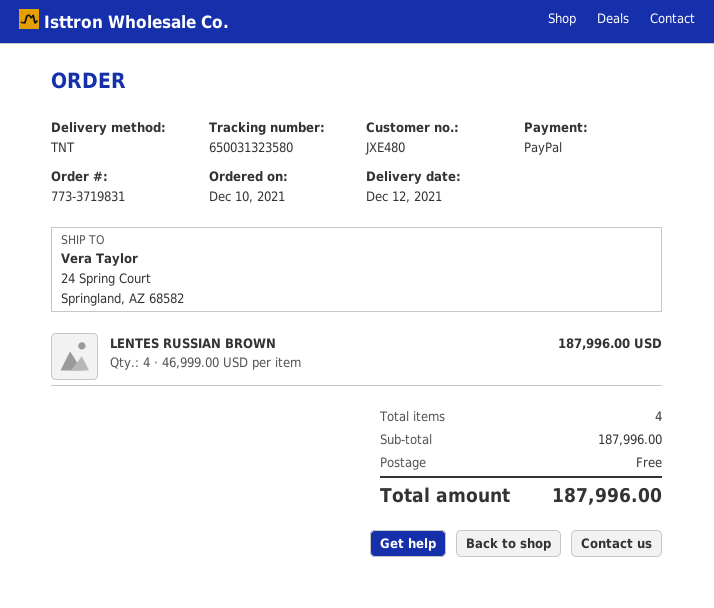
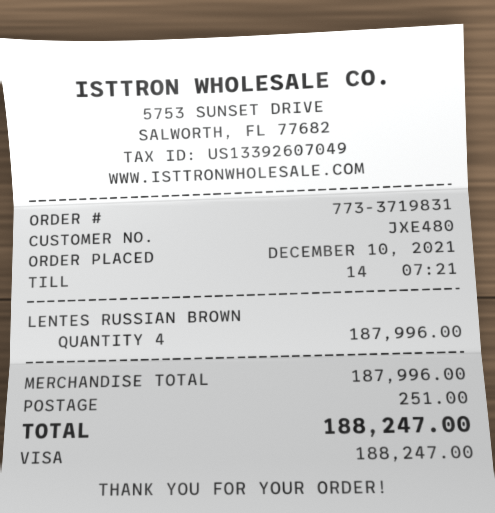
payment method: PayPal -> Visa
shipping: 0.00 -> 251.00
total: 187996.00 -> 188247.00

